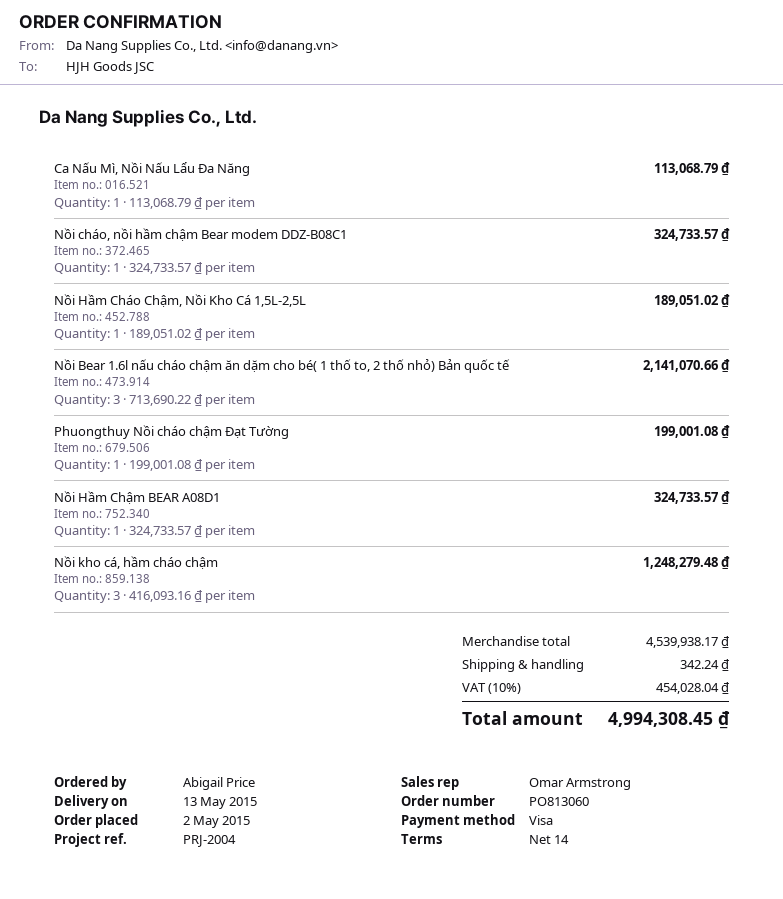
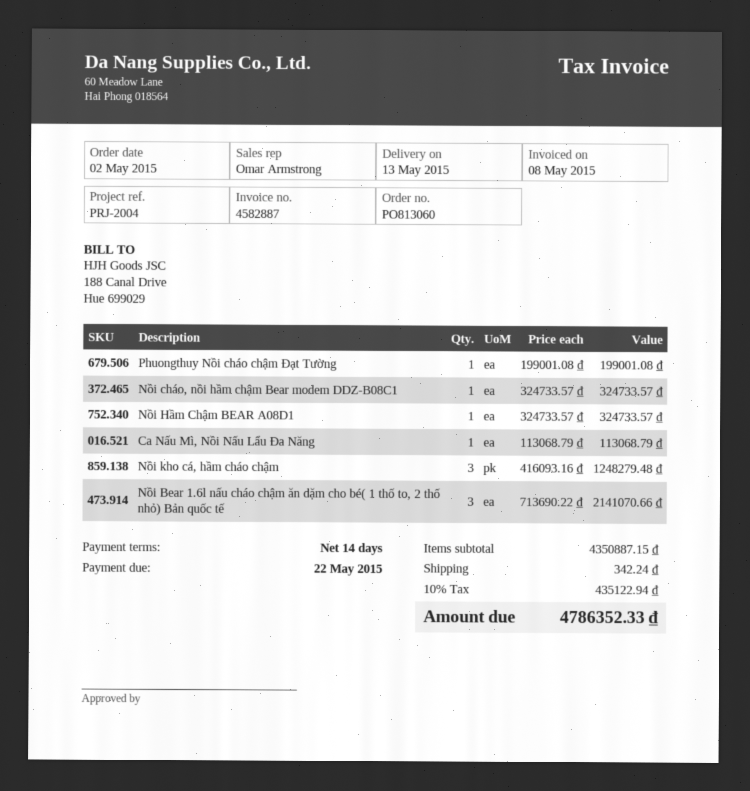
Nồi Hầm Cháo Chậm, Nồi Kho Cá 1,5L-2,5L: 1 x 189051.02 = 189051.02 -> none
subtotal: 4539938.17 -> 4350887.15
tax: 10% = 454028.04 -> 10% = 435122.94
total: 4994308.45 -> 4786352.33

